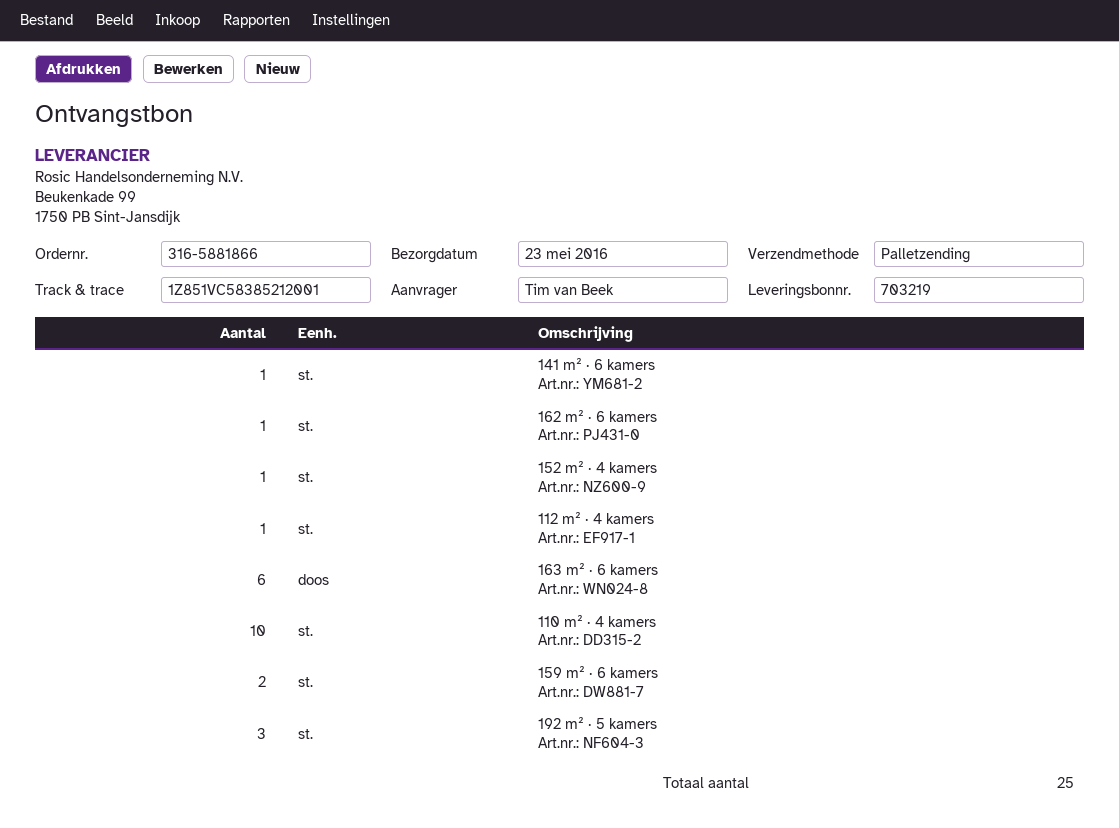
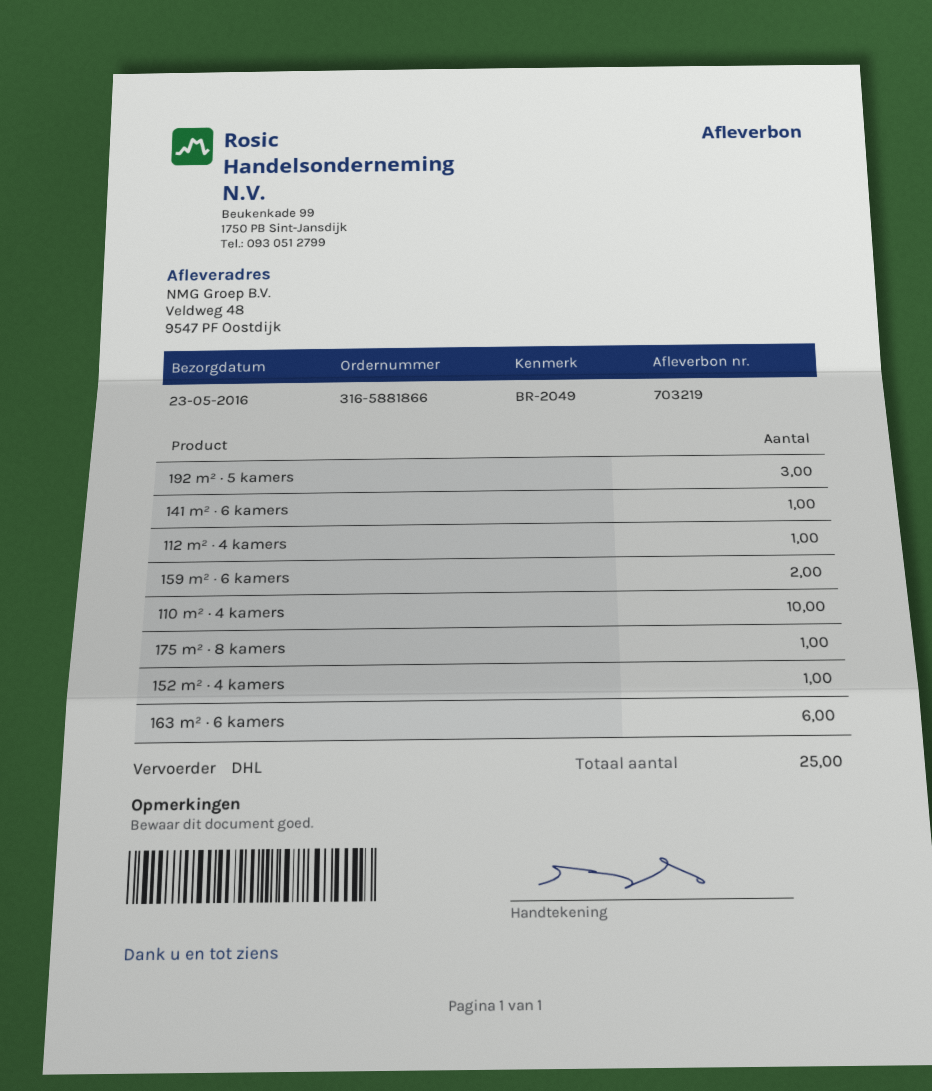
shipping method: pallet freight -> DHL
162 m² · 6 kamers: 1 -> none
175 m² · 8 kamers: none -> 1

